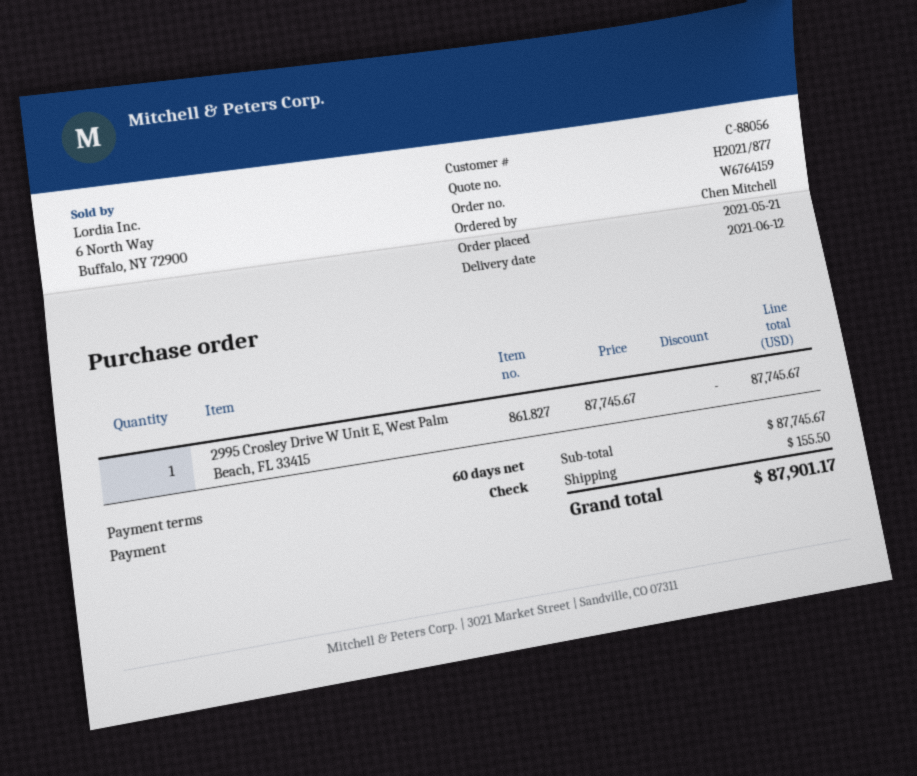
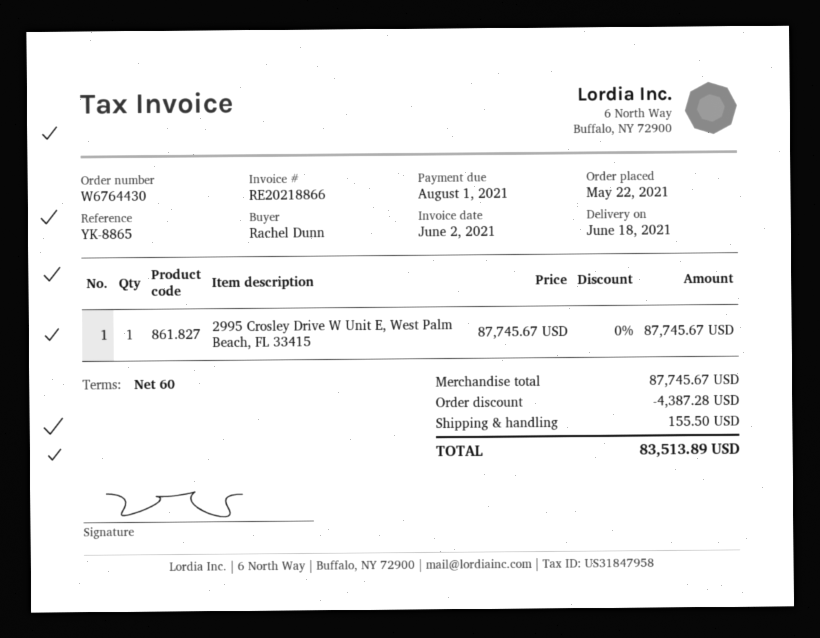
order number: W6764159 -> W6764430
order date: 2021-05-21 -> 2021-05-22
delivery date: 2021-06-12 -> 2021-06-18
ordered by: Chen Mitchell -> Rachel Dunn
discount: none -> 4387.28
total: 87901.17 -> 83513.89

